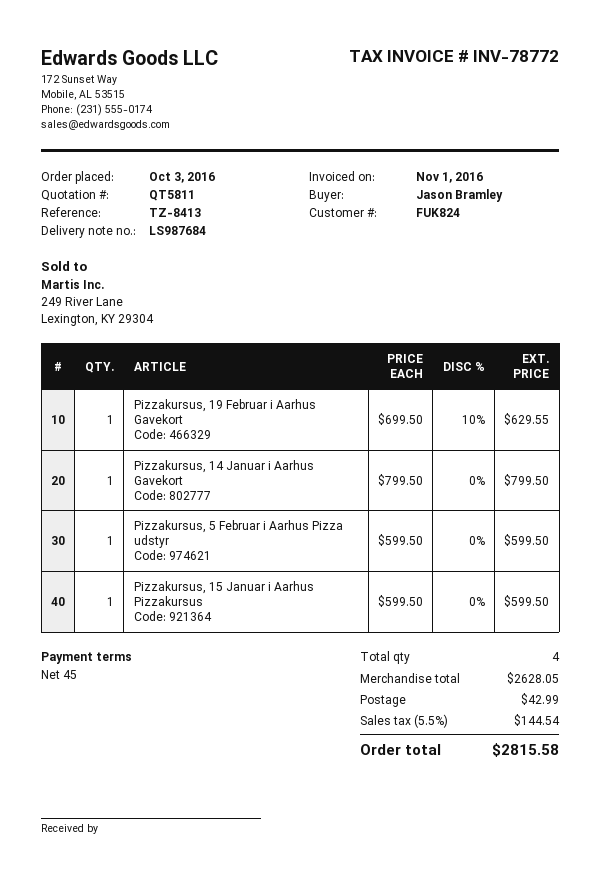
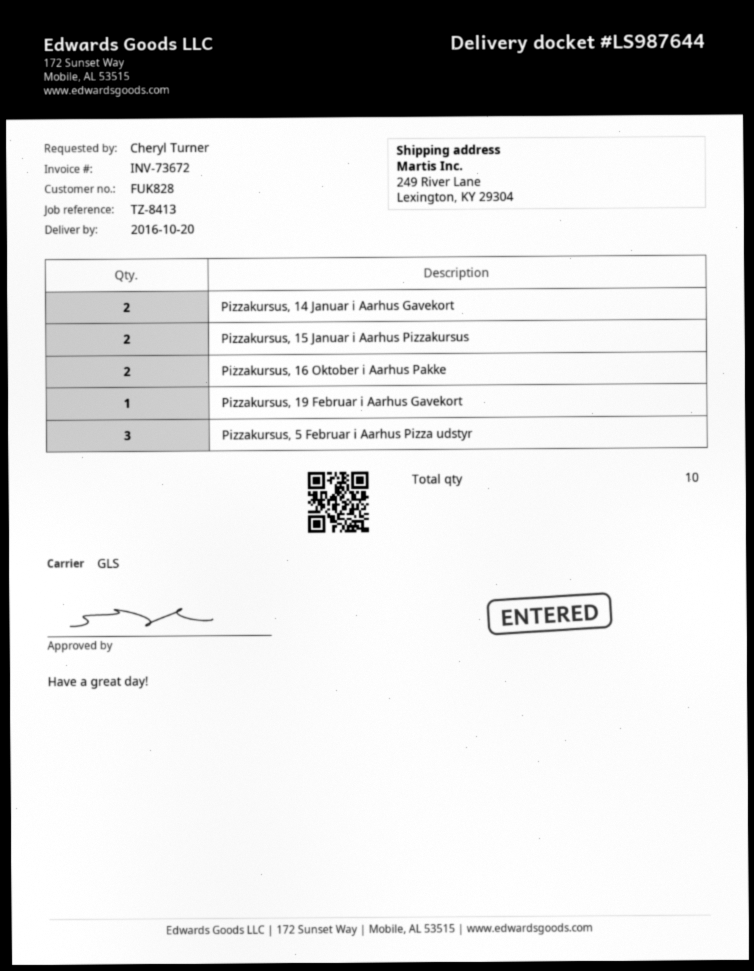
delivery note number: LS987684 -> LS987644
invoice number: INV-78772 -> INV-73672
customer number: FUK824 -> FUK828
ordered by: Jason Bramley -> Cheryl Turner
Pizzakursus, 14 Januar i Aarhus Gavekort: 1 -> 2
Pizzakursus, 5 Februar i Aarhus Pizza udstyr: 1 -> 3
Pizzakursus, 15 Januar i Aarhus Pizzakursus: 1 -> 2
Pizzakursus, 16 Oktober i Aarhus Pakke: none -> 2
total quantity: 4 -> 10

